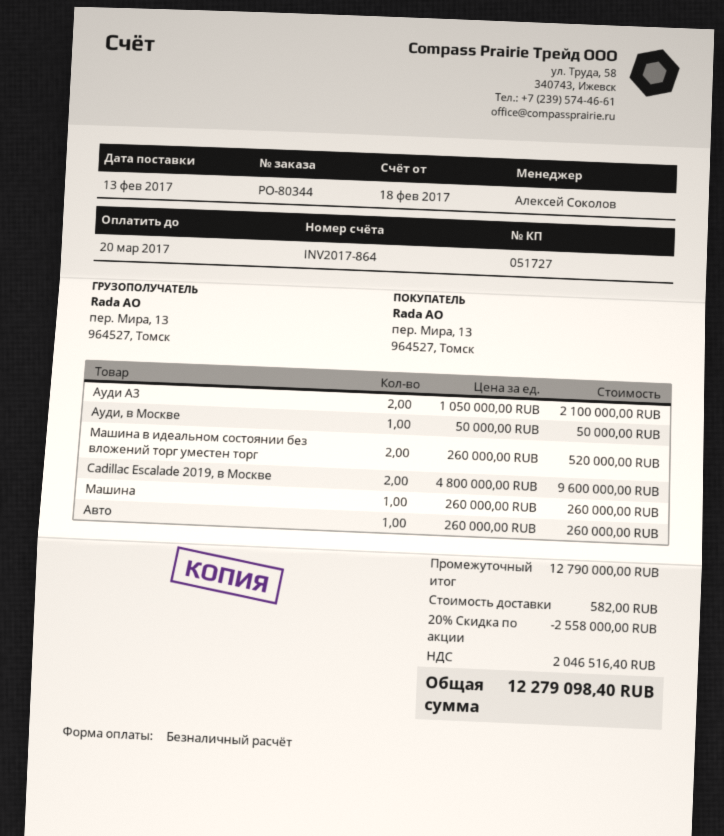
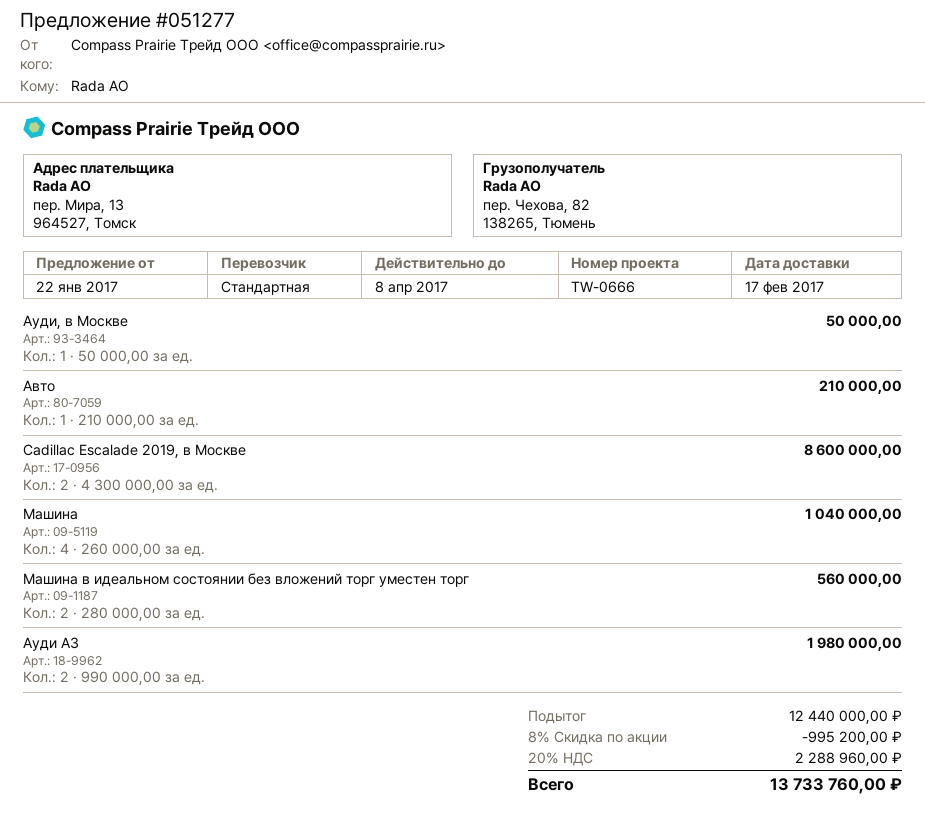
quote number: 051727 -> 051277
delivery date: 2017-02-13 -> 2017-02-17
ship to: пер. Мира, 13, 964527, Томск -> пер. Чехова, 82, 138265, Тюмень
Ауди А3: 2 x 1050000.00 = 2100000.00 -> 2 x 990000.00 = 1980000.00
Машина в идеальном состоянии без вложений торг уместен торг: 2 x 260000.00 = 520000.00 -> 2 x 280000.00 = 560000.00
Cadillac Escalade 2019, в Москве: 2 x 4800000.00 = 9600000.00 -> 2 x 4300000.00 = 8600000.00
Машина: 1 x 260000.00 = 260000.00 -> 4 x 260000.00 = 1040000.00
Авто: 1 x 260000.00 = 260000.00 -> 1 x 210000.00 = 210000.00
subtotal: 12790000.00 -> 12440000.00
discount: 20% = 2558000.00 -> 8% = 995200.00
shipping: 582.00 -> none
tax: 2046516.40 -> 2288960.00
total: 12279098.40 -> 13733760.00

